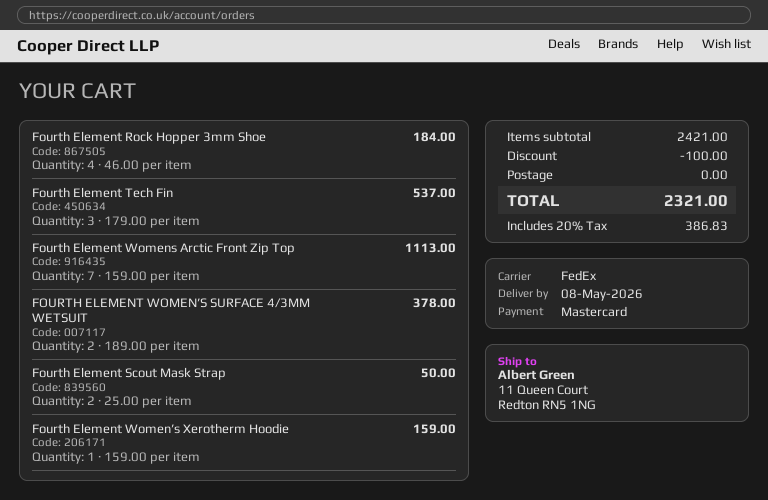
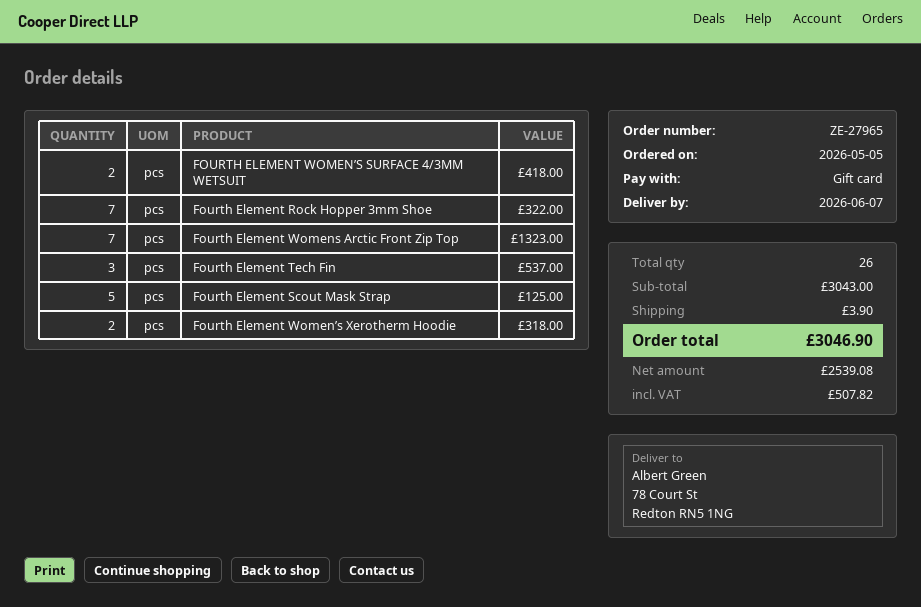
delivery date: 2026-05-08 -> 2026-06-07
payment method: Mastercard -> gift card
ship to: 11 Queen Court, Redton RN5 1NG -> 78 Court St, Redton RN5 1NG
Fourth Element Rock Hopper 3mm Shoe: 4 for 184.00 -> 7 for 322.00
Fourth Element Womens Arctic Front Zip Top: 7 for 1113.00 -> 7 for 1323.00
FOURTH ELEMENT WOMEN’S SURFACE 4/3MM WETSUIT: 2 for 378.00 -> 2 for 418.00
Fourth Element Scout Mask Strap: 2 for 50.00 -> 5 for 125.00
Fourth Element Women’s Xerotherm Hoodie: 1 for 159.00 -> 2 for 318.00
subtotal: 2421.00 -> 3043.00
discount: 100.00 -> none
shipping: 0.00 -> 3.90
tax: 386.83 -> 507.82
total: 2321.00 -> 3046.90

